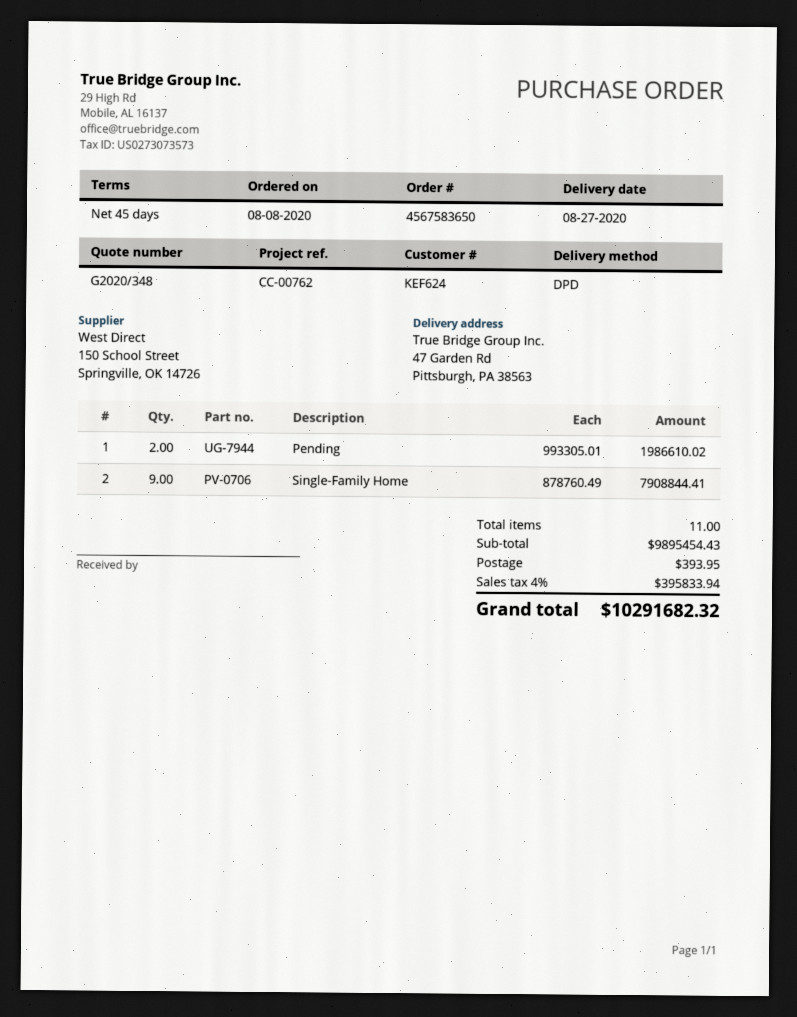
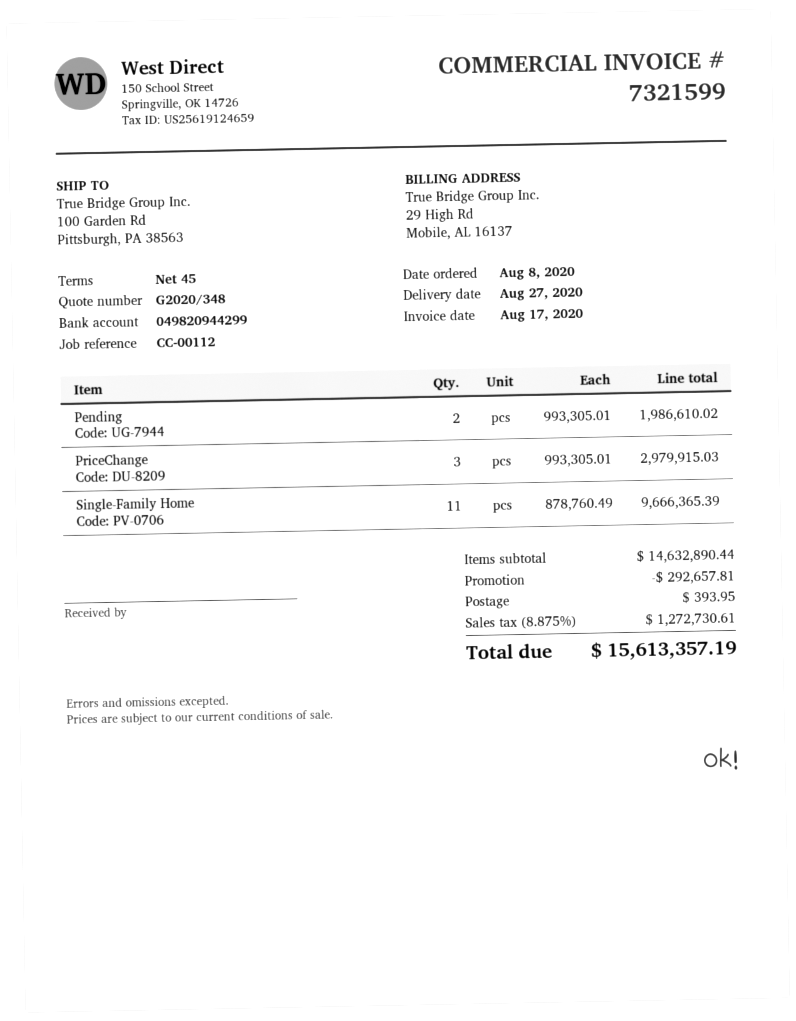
reference: CC-00762 -> CC-00112
ship to: 47 Garden Rd, Pittsburgh, PA 38563 -> 100 Garden Rd, Pittsburgh, PA 38563
Single-Family Home: 9 x 878760.49 = 7908844.41 -> 11 x 878760.49 = 9666365.39
PriceChange: none -> 3 x 993305.01 = 2979915.03
subtotal: 9895454.43 -> 14632890.44
discount: none -> 292657.81
tax: 4% = 395833.94 -> 8.875% = 1272730.61
total: 10291682.32 -> 15613357.19

